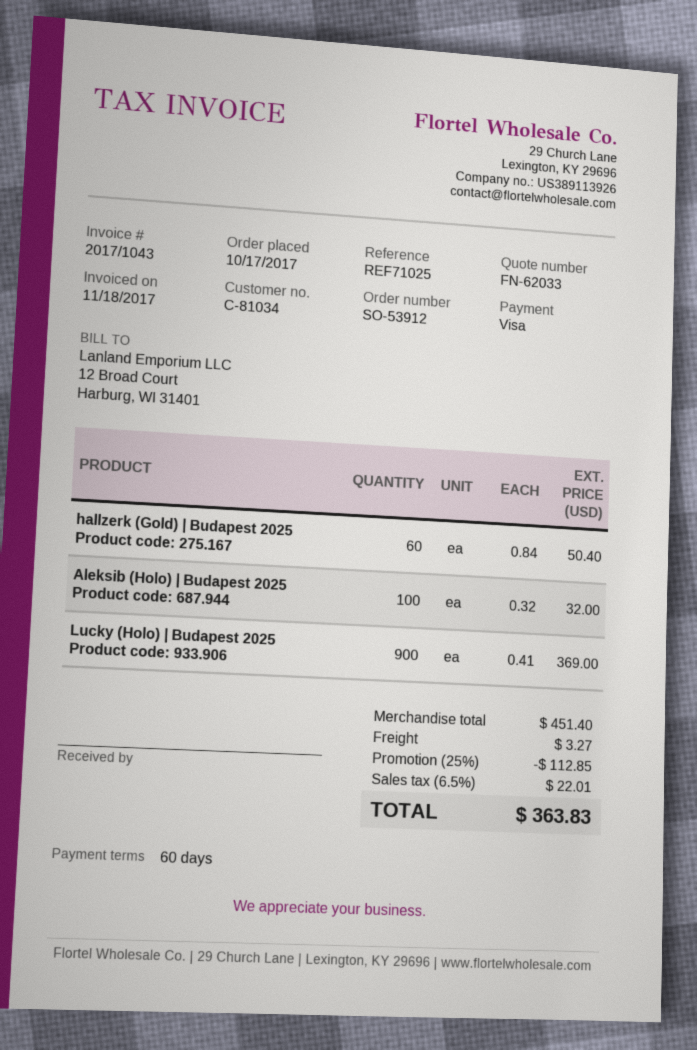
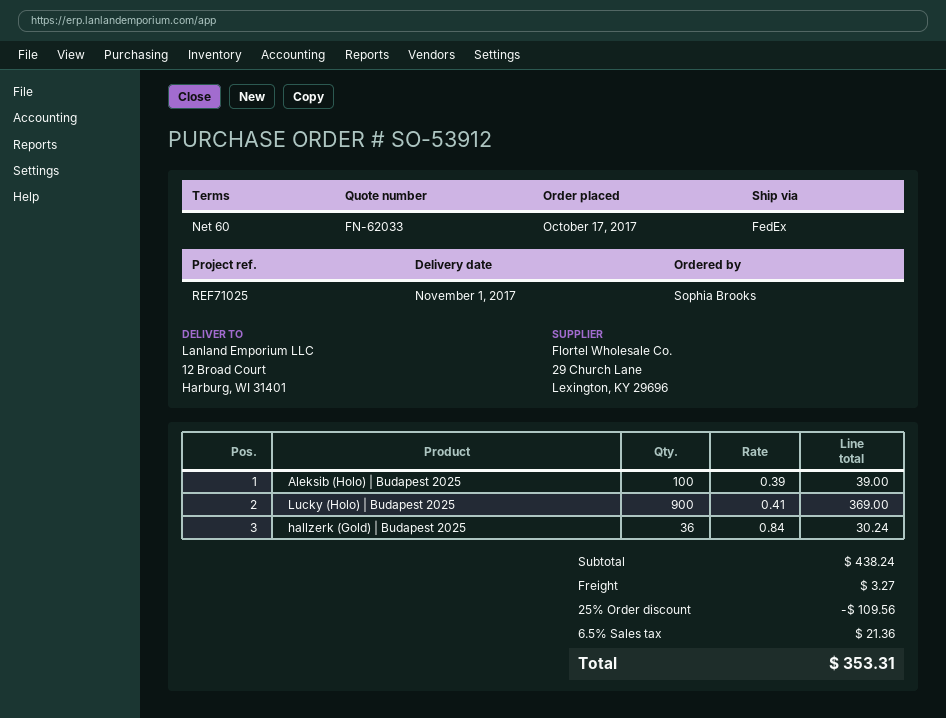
hallzerk (Gold) | Budapest 2025: 60 x 0.84 = 50.40 -> 36 x 0.84 = 30.24
Aleksib (Holo) | Budapest 2025: 100 x 0.32 = 32.00 -> 100 x 0.39 = 39.00
subtotal: 451.40 -> 438.24
discount: 25% = 112.85 -> 25% = 109.56
tax: 6.5% = 22.01 -> 6.5% = 21.36
total: 363.83 -> 353.31

